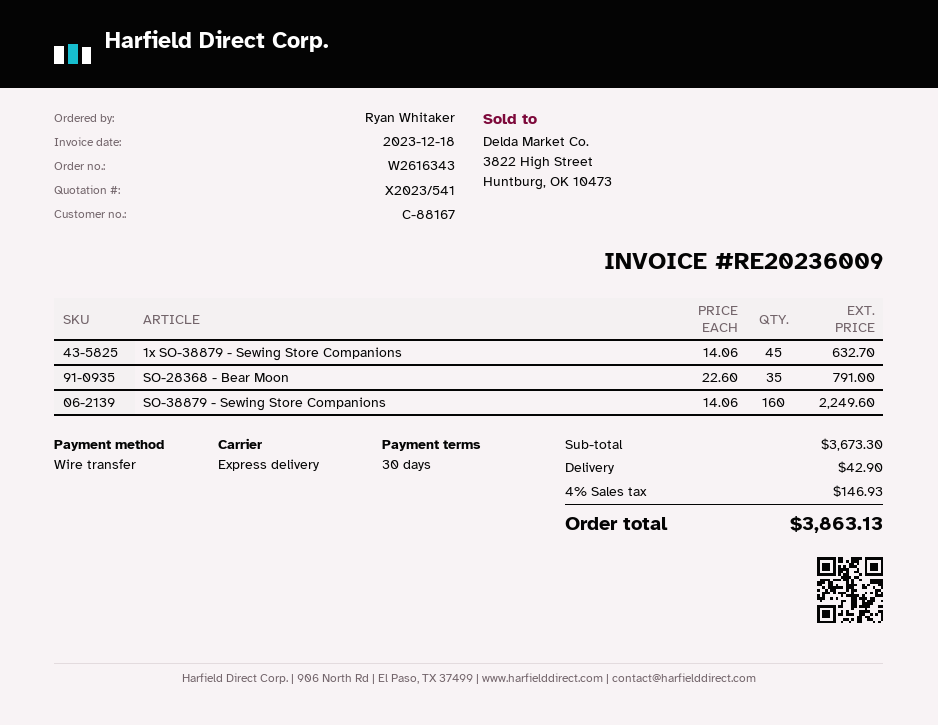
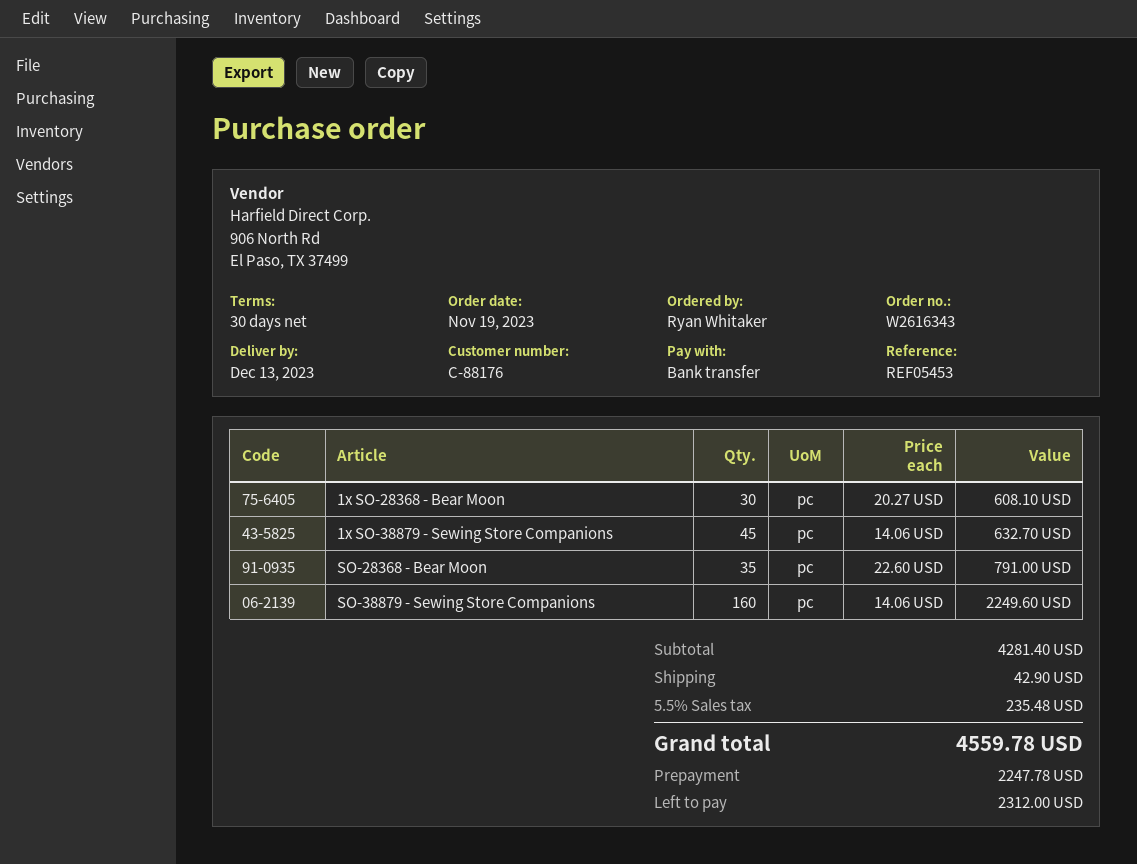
customer number: C-88167 -> C-88176
1x SO-28368 - Bear Moon: none -> 30 x 20.27 = 608.10
subtotal: 3673.30 -> 4281.40
tax: 4% = 146.93 -> 5.5% = 235.48
total: 3863.13 -> 4559.78

